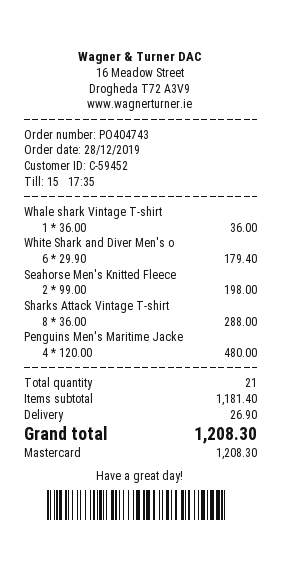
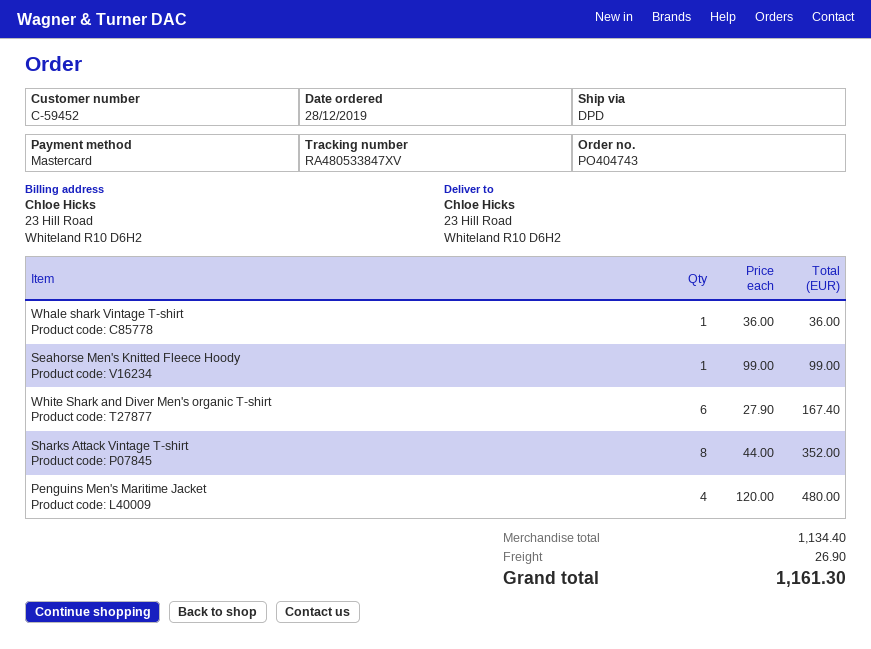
White Shark and Diver Men's o: 6 x 29.90 = 179.40 -> 6 x 27.90 = 167.40
Seahorse Men's Knitted Fleece: 2 x 99.00 = 198.00 -> 1 x 99.00 = 99.00
Sharks Attack Vintage T-shirt: 8 x 36.00 = 288.00 -> 8 x 44.00 = 352.00
subtotal: 1181.40 -> 1134.40
total: 1208.30 -> 1161.30

